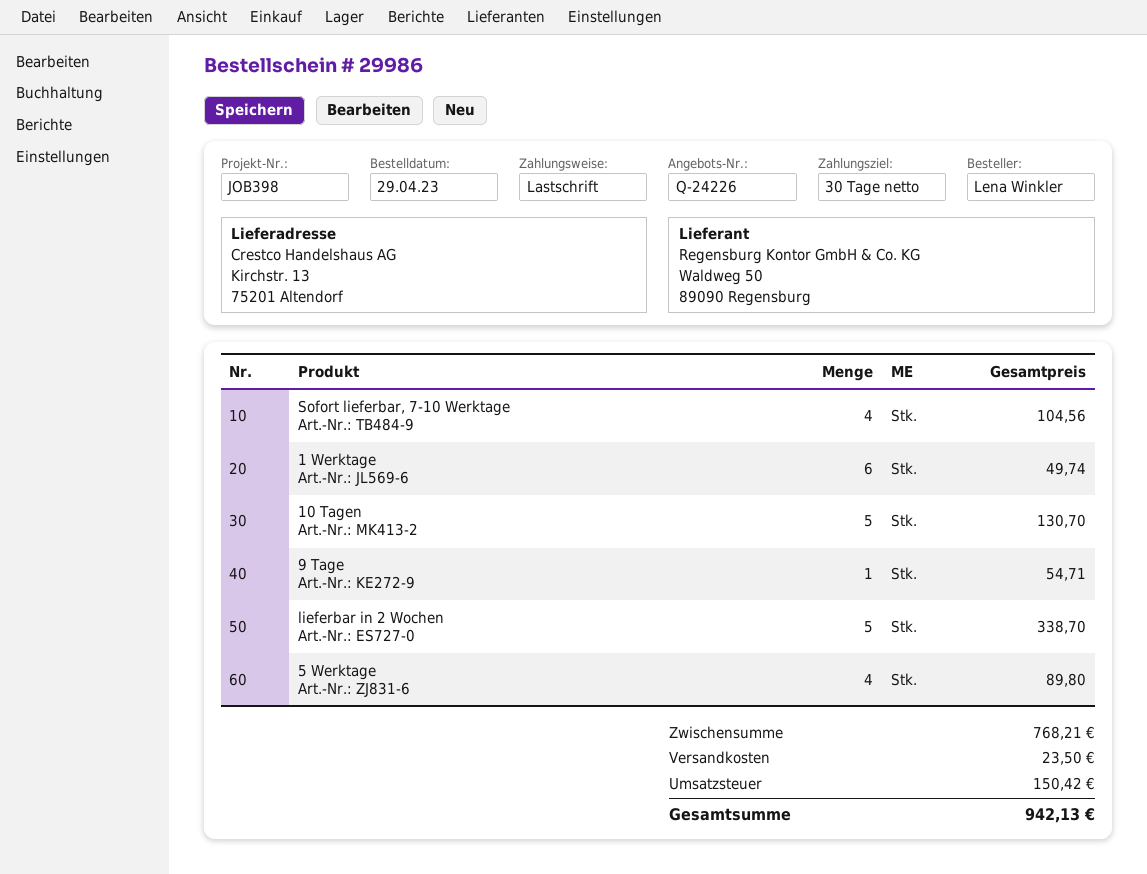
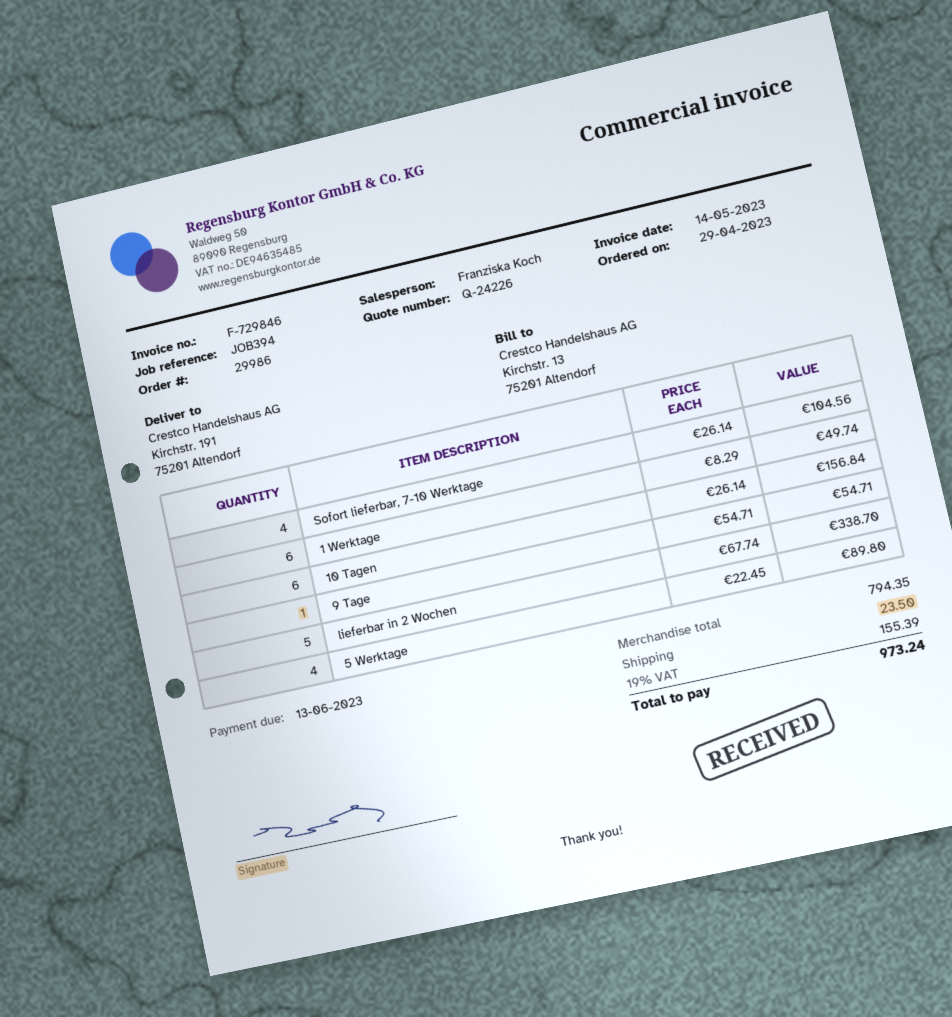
reference: JOB398 -> JOB394
ship to: Kirchstr. 13, 75201 Altendorf -> Kirchstr. 191, 75201 Altendorf
10 Tagen: 5 for 130.70 -> 6 for 156.84
subtotal: 768.21 -> 794.35
tax: 150.42 -> 155.39
total: 942.13 -> 973.24

